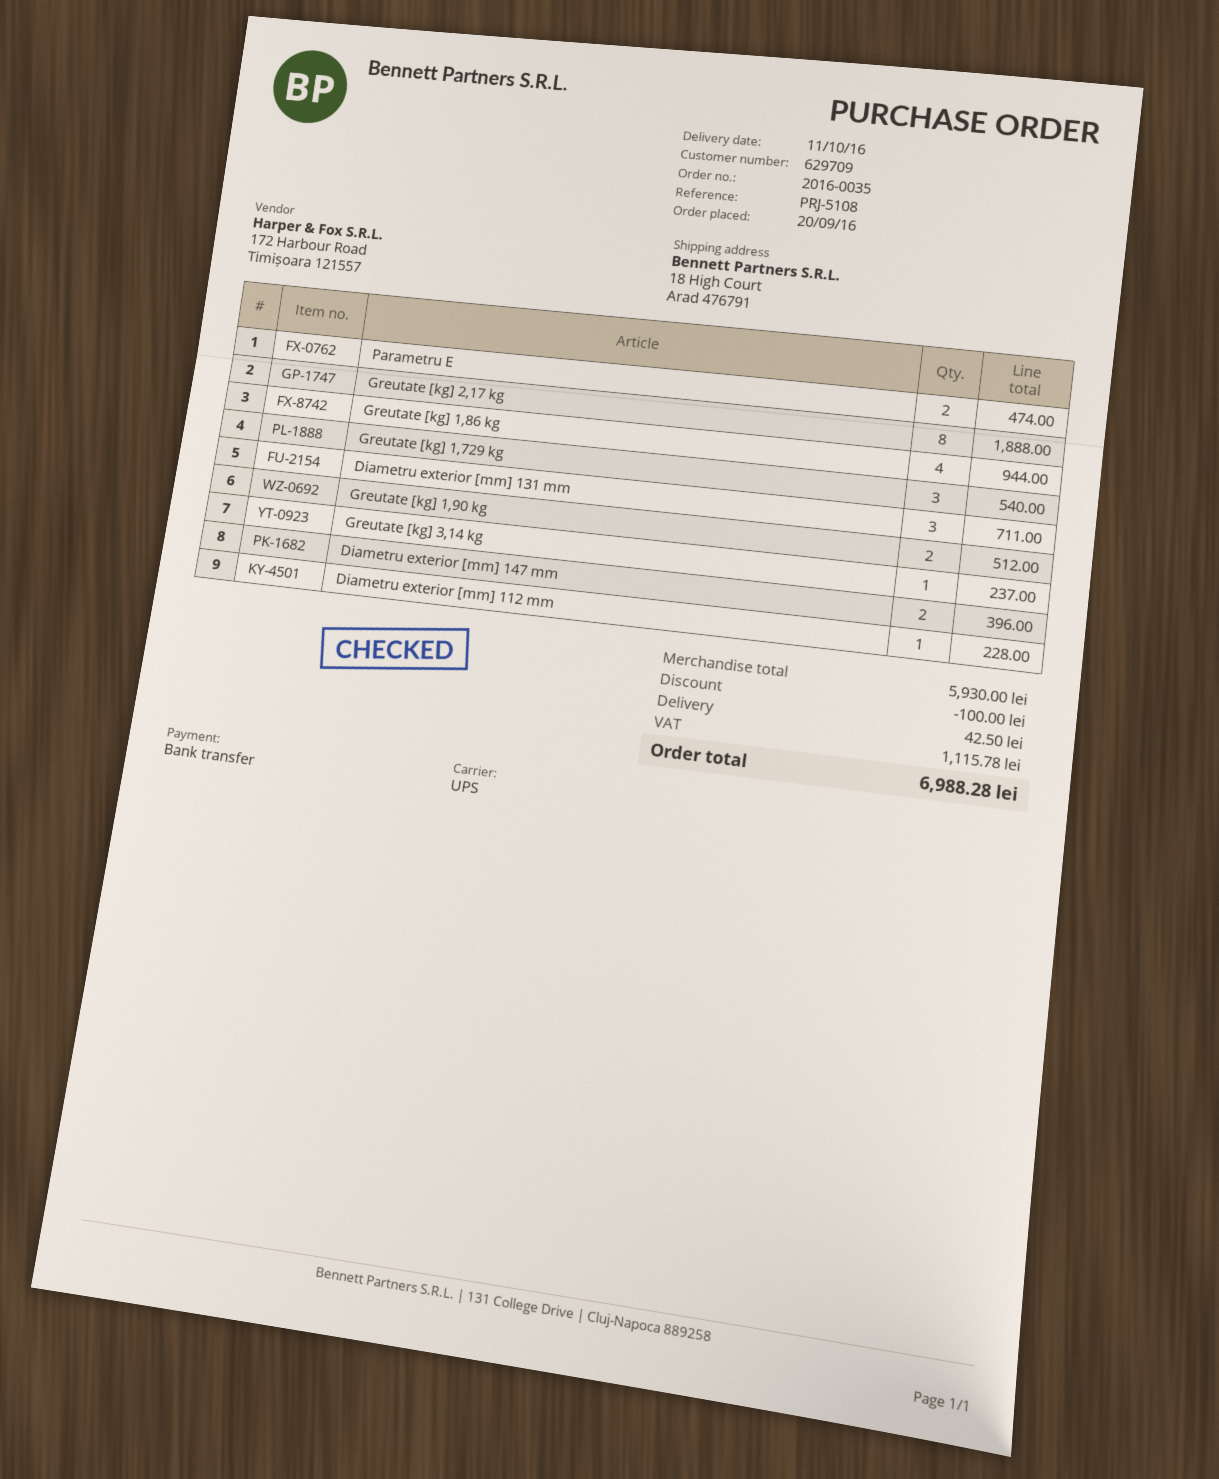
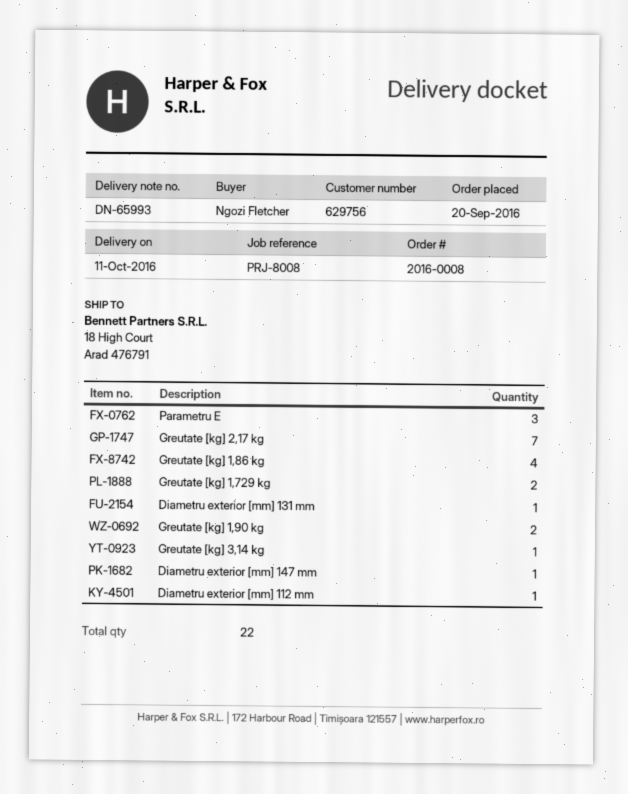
order number: 2016-0035 -> 2016-0008
customer number: 629709 -> 629756
reference: PRJ-5108 -> PRJ-8008
Parametru E: 2 -> 3
Greutate [kg] 2,17 kg: 8 -> 7
Greutate [kg] 1,729 kg: 3 -> 2
Diametru exterior [mm] 131 mm: 3 -> 1
Diametru exterior [mm] 147 mm: 2 -> 1

